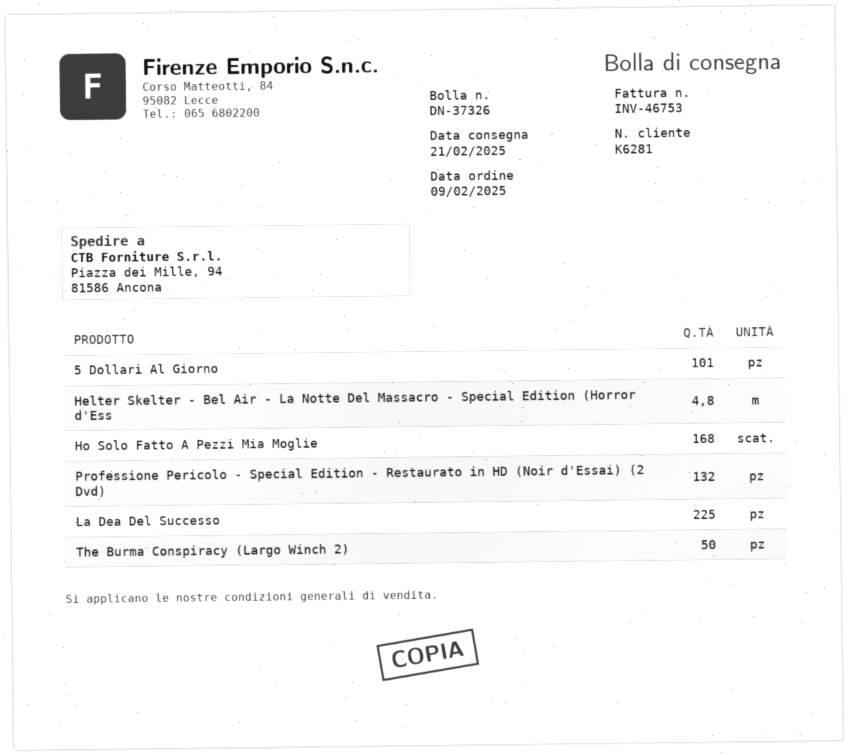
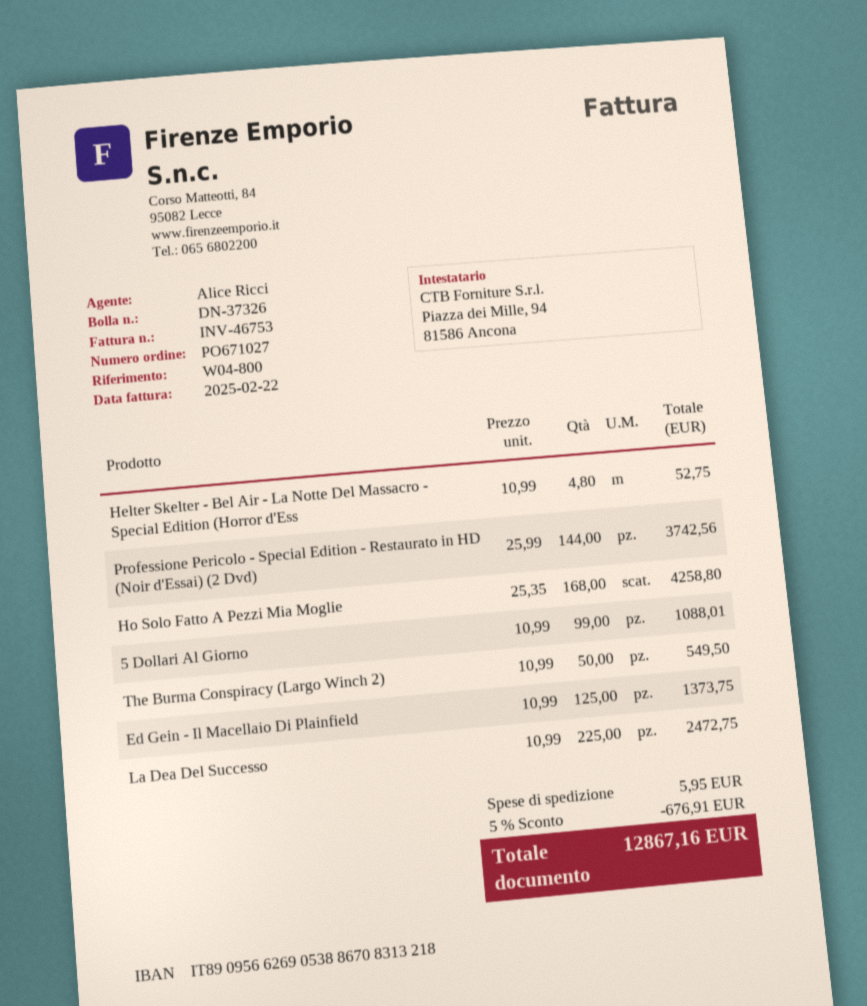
5 Dollari Al Giorno: 101 -> 99
Professione Pericolo - Special Edition - Restaurato in HD (Noir d'Essai) (2 Dvd): 132 -> 144
Ed Gein - Il Macellaio Di Plainfield: none -> 125

